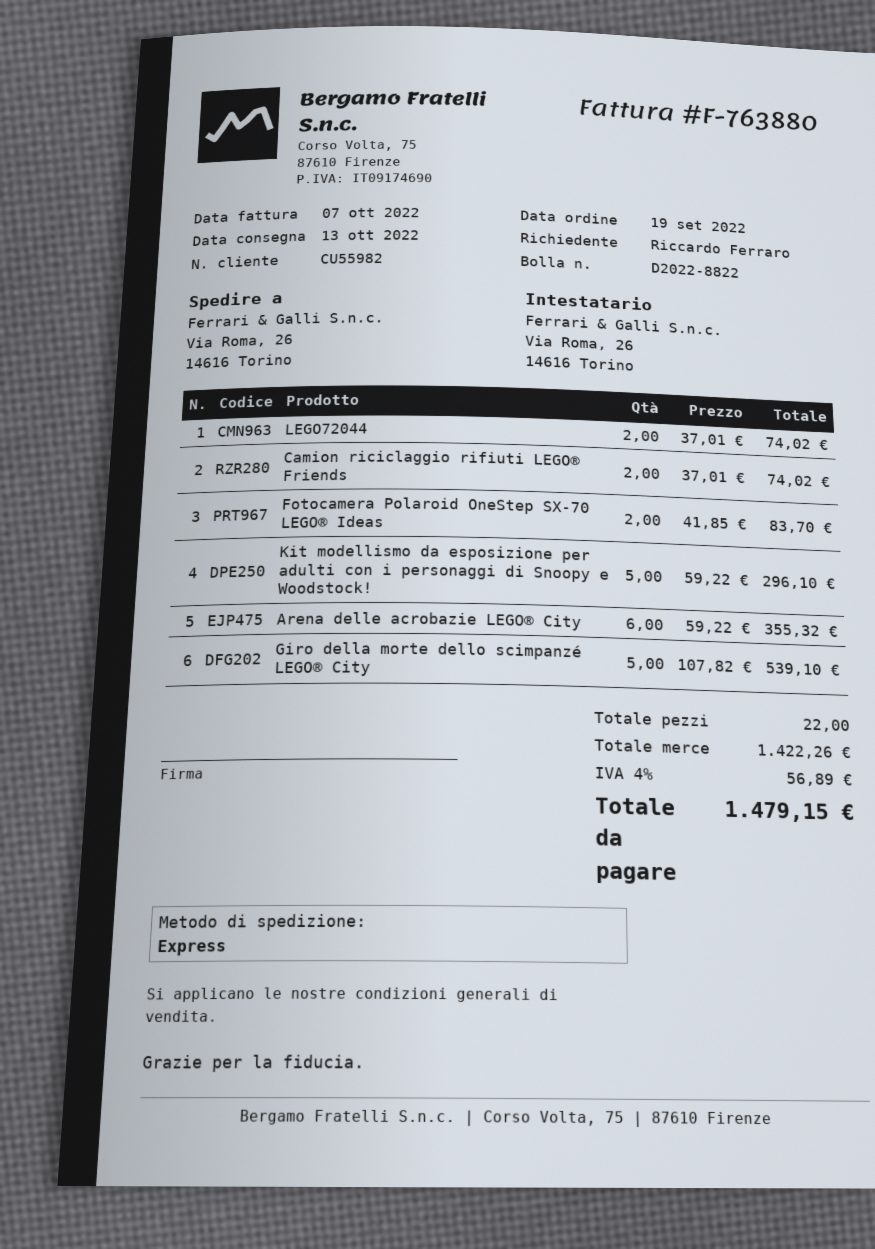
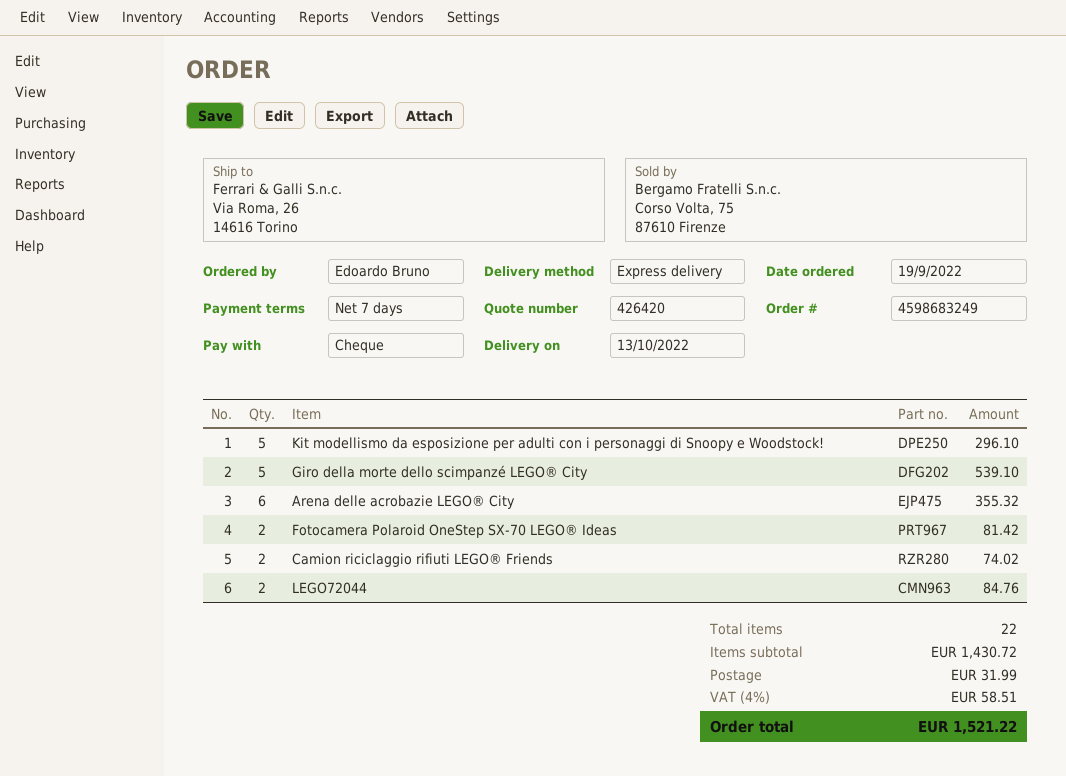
ordered by: Riccardo Ferraro -> Edoardo Bruno
LEGO72044: 2 for 74.02 -> 2 for 84.76
Fotocamera Polaroid OneStep SX-70 LEGO® Ideas: 2 for 83.70 -> 2 for 81.42
subtotal: 1422.26 -> 1430.72
shipping: none -> 31.99
tax: 4% = 56.89 -> 4% = 58.51
total: 1479.15 -> 1521.22

